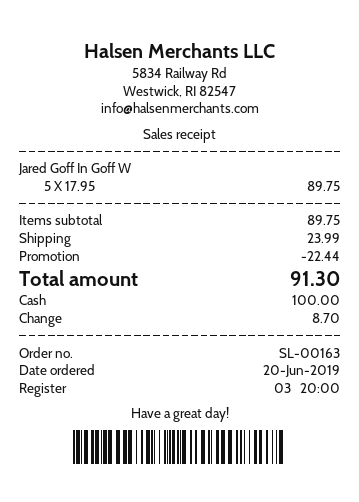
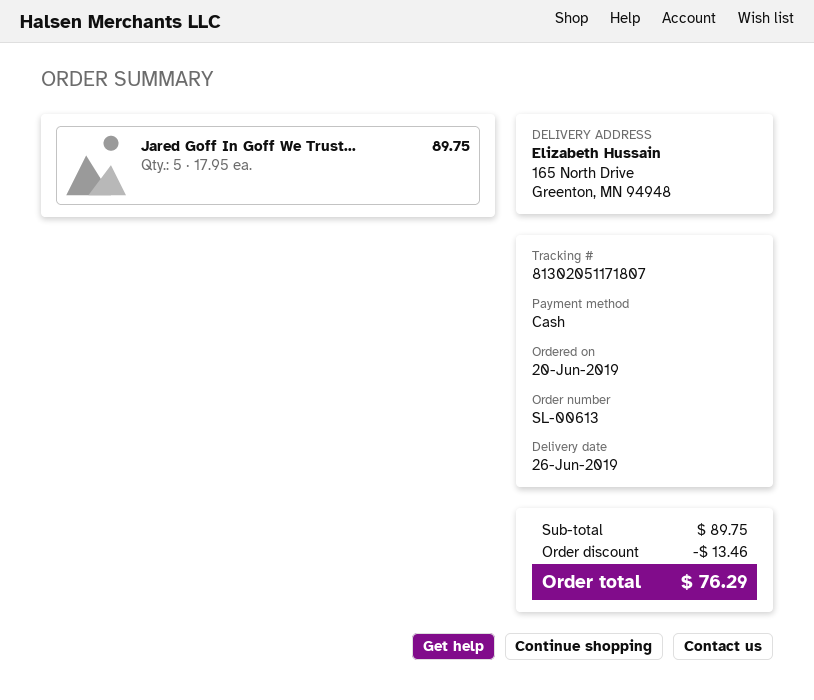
order number: SL-00163 -> SL-00613
discount: 22.44 -> 13.46
shipping: 23.99 -> none
total: 91.30 -> 76.29

